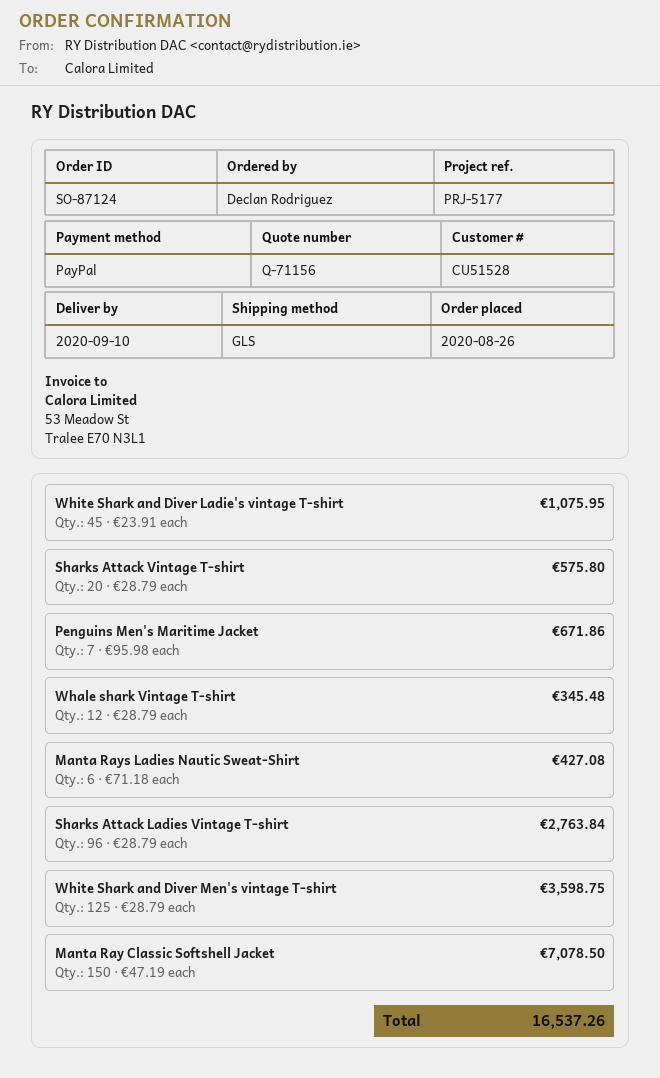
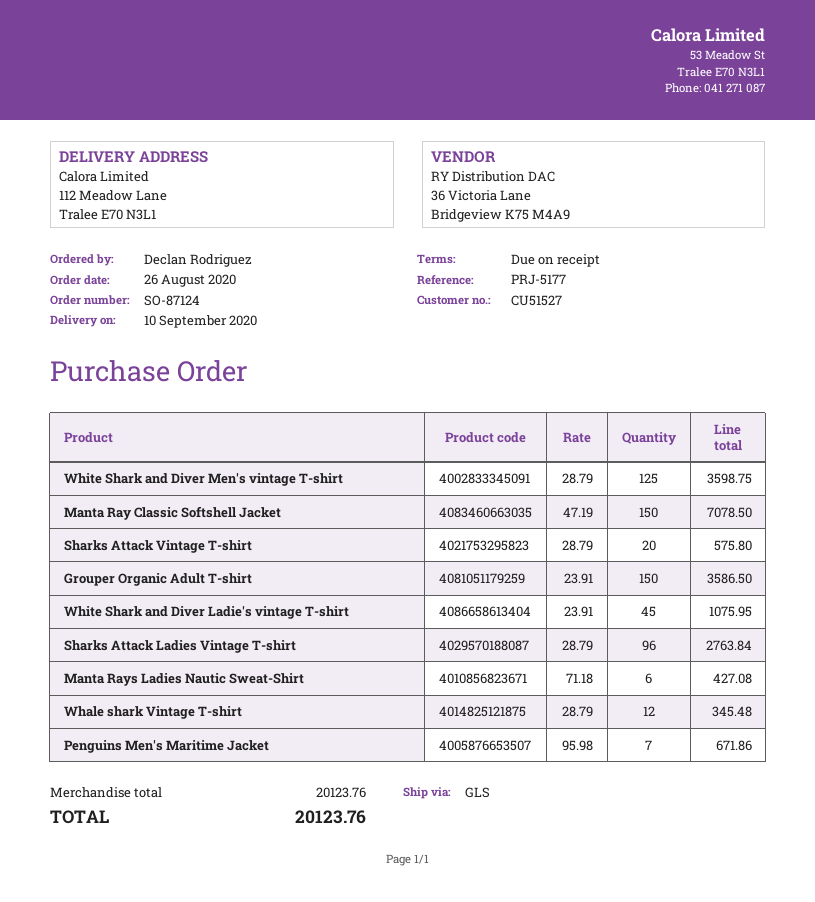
customer number: CU51528 -> CU51527
Grouper Organic Adult T-shirt: none -> 150 x 23.91 = 3586.50
total: 16537.26 -> 20123.76

